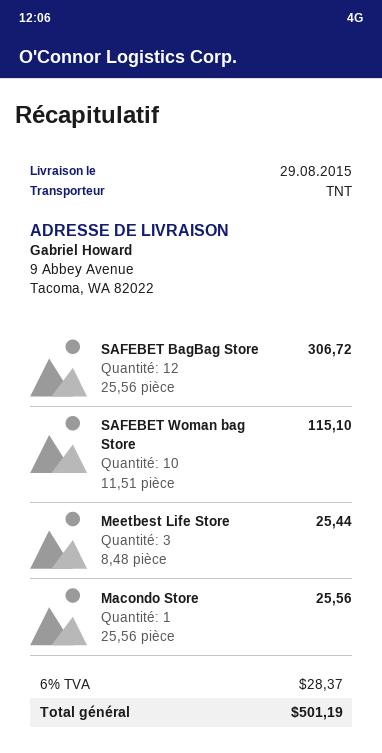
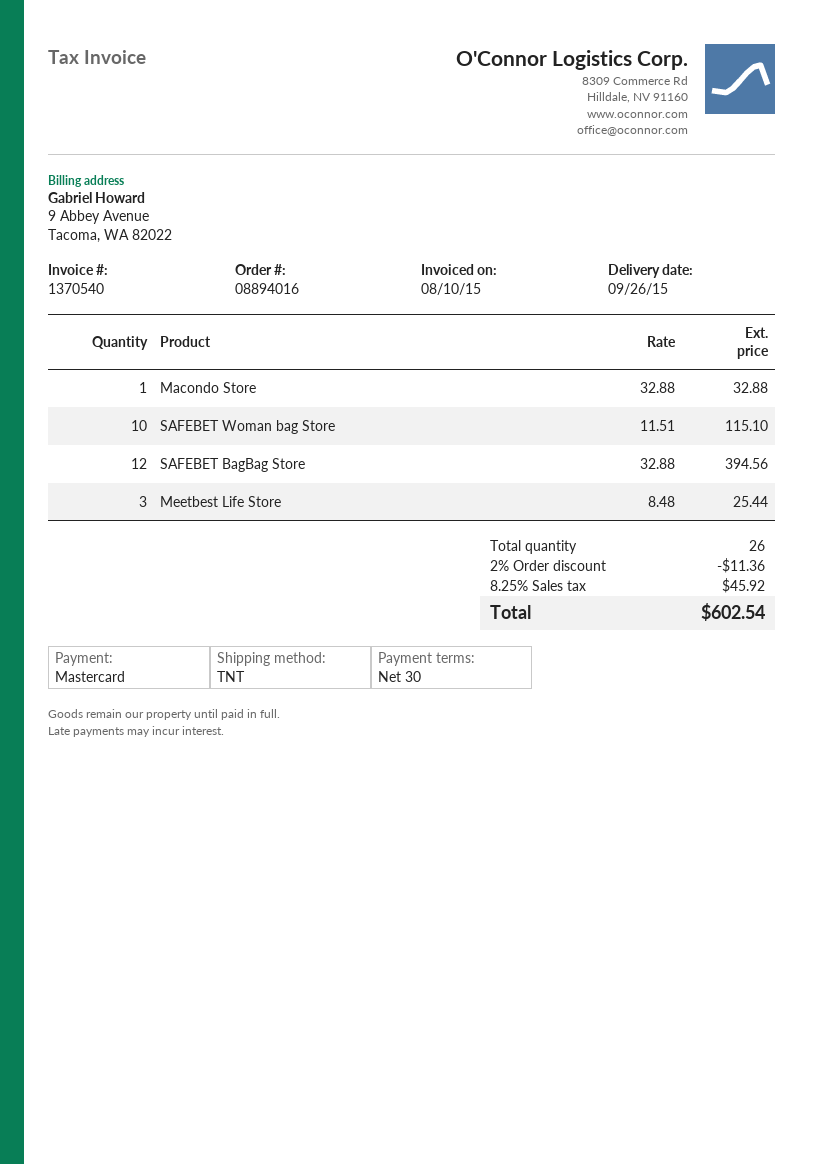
delivery date: 2015-08-29 -> 2015-09-26
SAFEBET BagBag Store: 12 x 25.56 = 306.72 -> 12 x 32.88 = 394.56
Macondo Store: 1 x 25.56 = 25.56 -> 1 x 32.88 = 32.88
discount: none -> 2% = 11.36
tax: 6% = 28.37 -> 8.25% = 45.92
total: 501.19 -> 602.54

